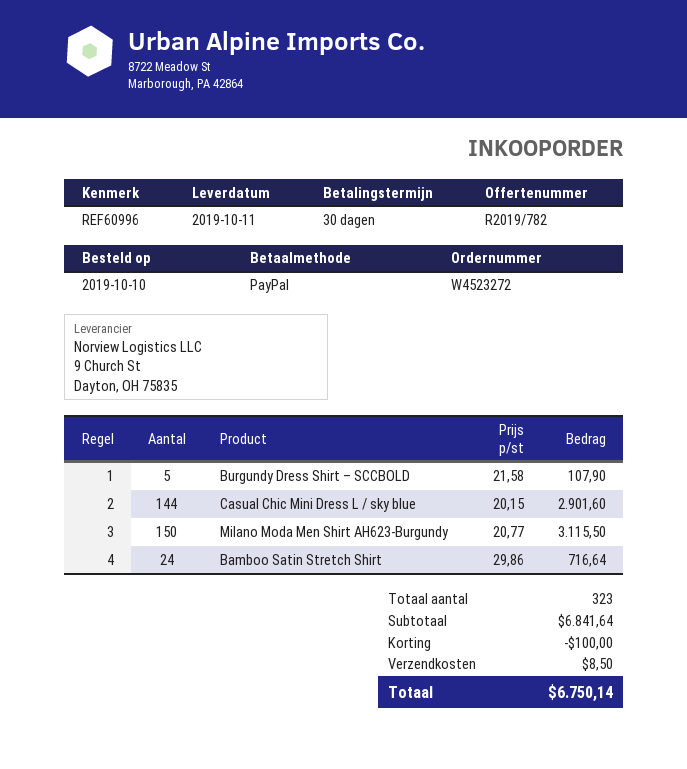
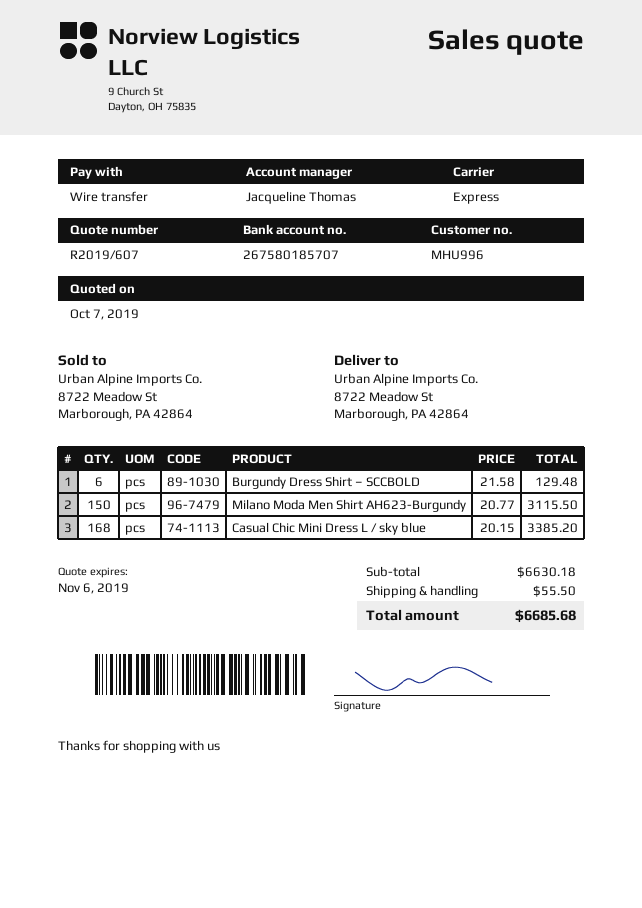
quote number: R2019/782 -> R2019/607
payment method: PayPal -> bank transfer
Burgundy Dress Shirt – SCCBOLD: 5 x 21.58 = 107.90 -> 6 x 21.58 = 129.48
Casual Chic Mini Dress L / sky blue: 144 x 20.15 = 2901.60 -> 168 x 20.15 = 3385.20
Bamboo Satin Stretch Shirt: 24 x 29.86 = 716.64 -> none
subtotal: 6841.64 -> 6630.18
discount: 100.00 -> none
shipping: 8.50 -> 55.50
total: 6750.14 -> 6685.68

